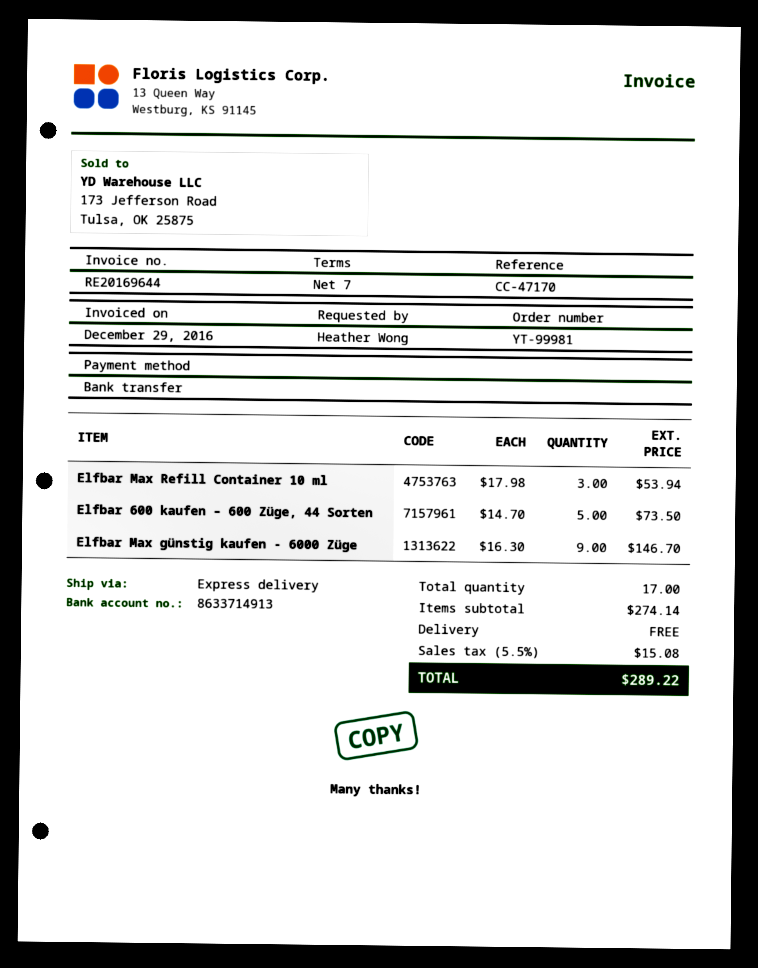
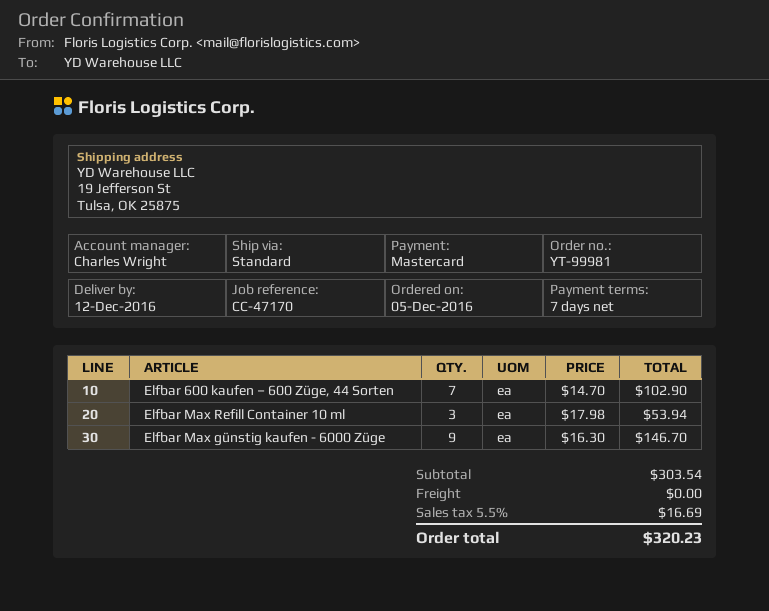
payment method: bank transfer -> Mastercard
shipping method: express -> standard
Elfbar 600 kaufen – 600 Züge, 44 Sorten: 5 x 14.70 = 73.50 -> 7 x 14.70 = 102.90
subtotal: 274.14 -> 303.54
tax: 5.5% = 15.08 -> 5.5% = 16.69
total: 289.22 -> 320.23

